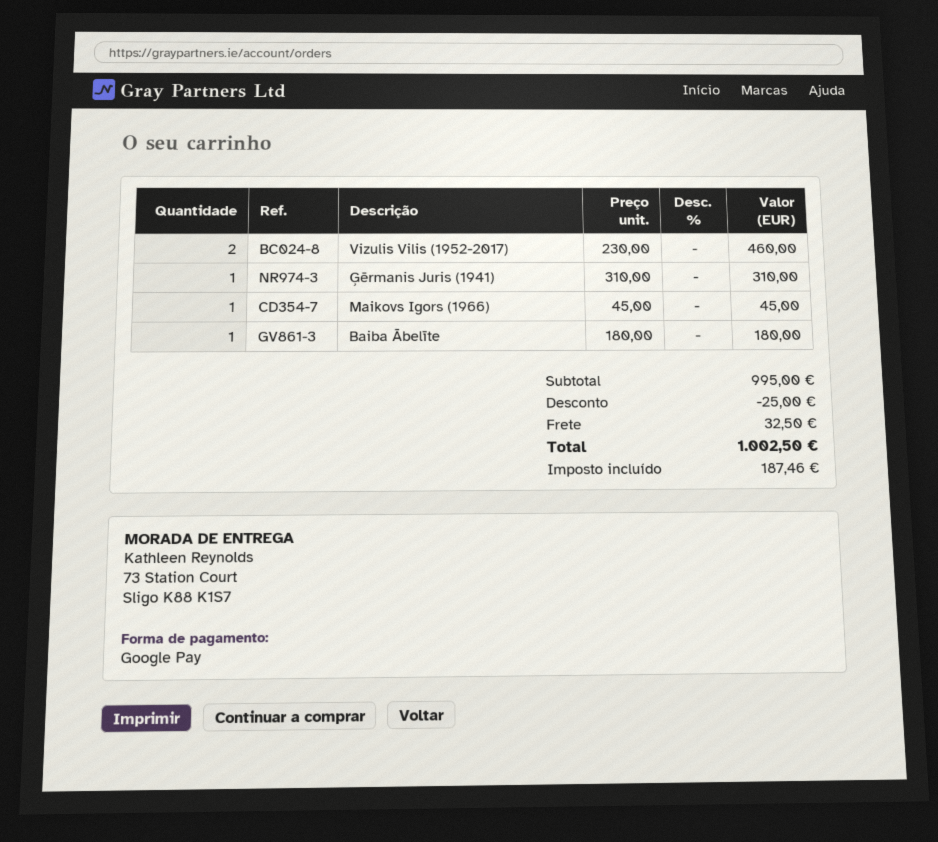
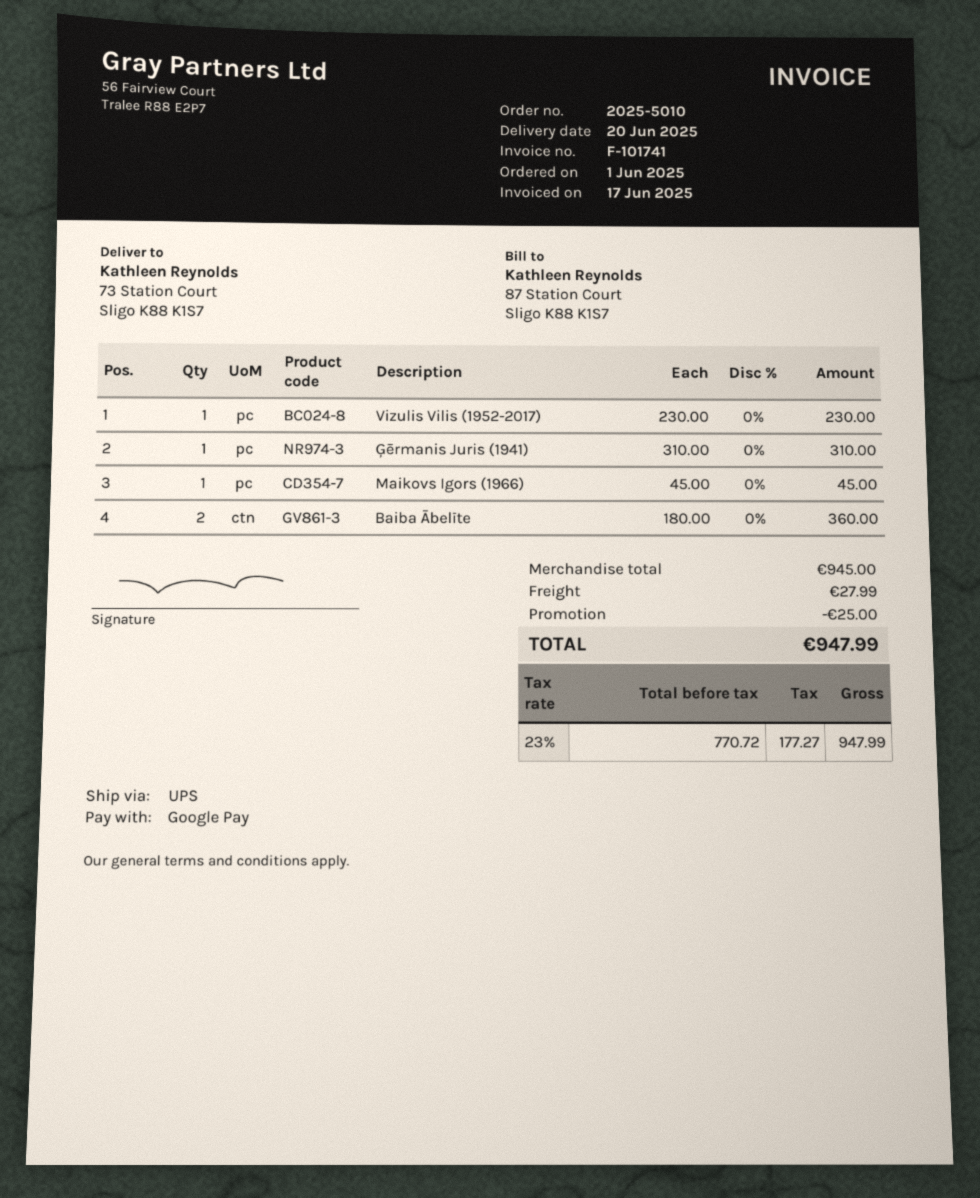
Vizulis Vilis (1952-2017): 2 x 230.00 = 460.00 -> 1 x 230.00 = 230.00
Baiba Ābelīte: 1 x 180.00 = 180.00 -> 2 x 180.00 = 360.00
subtotal: 995.00 -> 945.00
shipping: 32.50 -> 27.99
tax: 187.46 -> 177.27
total: 1002.50 -> 947.99

